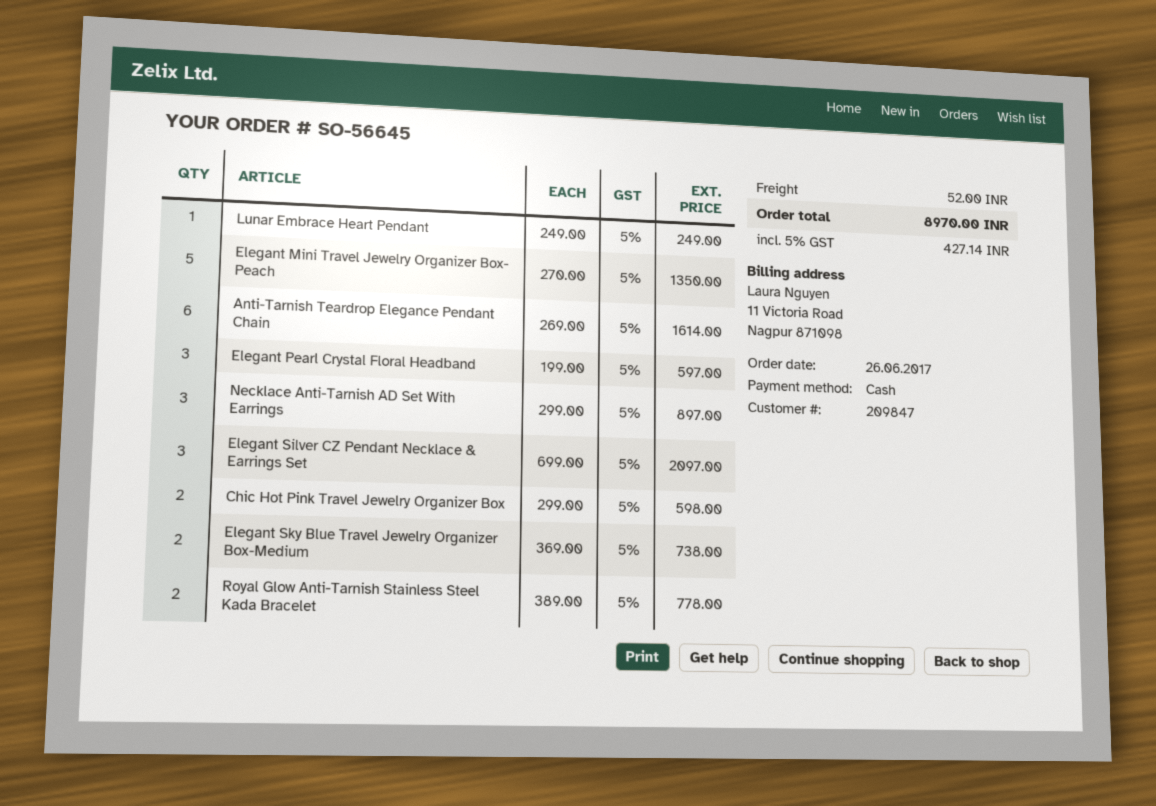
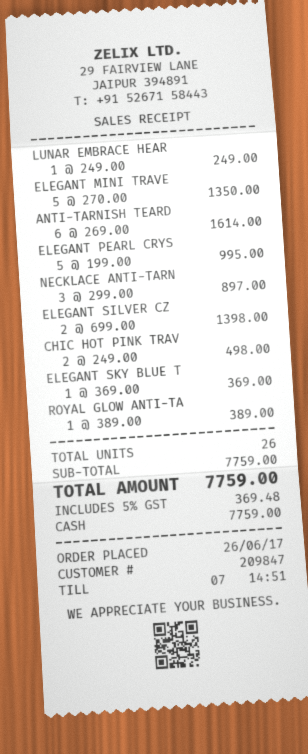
Elegant Pearl Crystal Floral Headband: 3 x 199.00 = 597.00 -> 5 x 199.00 = 995.00
Elegant Silver CZ Pendant Necklace & Earrings Set: 3 x 699.00 = 2097.00 -> 2 x 699.00 = 1398.00
Chic Hot Pink Travel Jewelry Organizer Box: 2 x 299.00 = 598.00 -> 2 x 249.00 = 498.00
Elegant Sky Blue Travel Jewelry Organizer Box-Medium: 2 x 369.00 = 738.00 -> 1 x 369.00 = 369.00
Royal Glow Anti-Tarnish Stainless Steel Kada Bracelet: 2 x 389.00 = 778.00 -> 1 x 389.00 = 389.00
shipping: 52.00 -> none
tax: 5% = 427.14 -> 5% = 369.48
total: 8970.00 -> 7759.00

